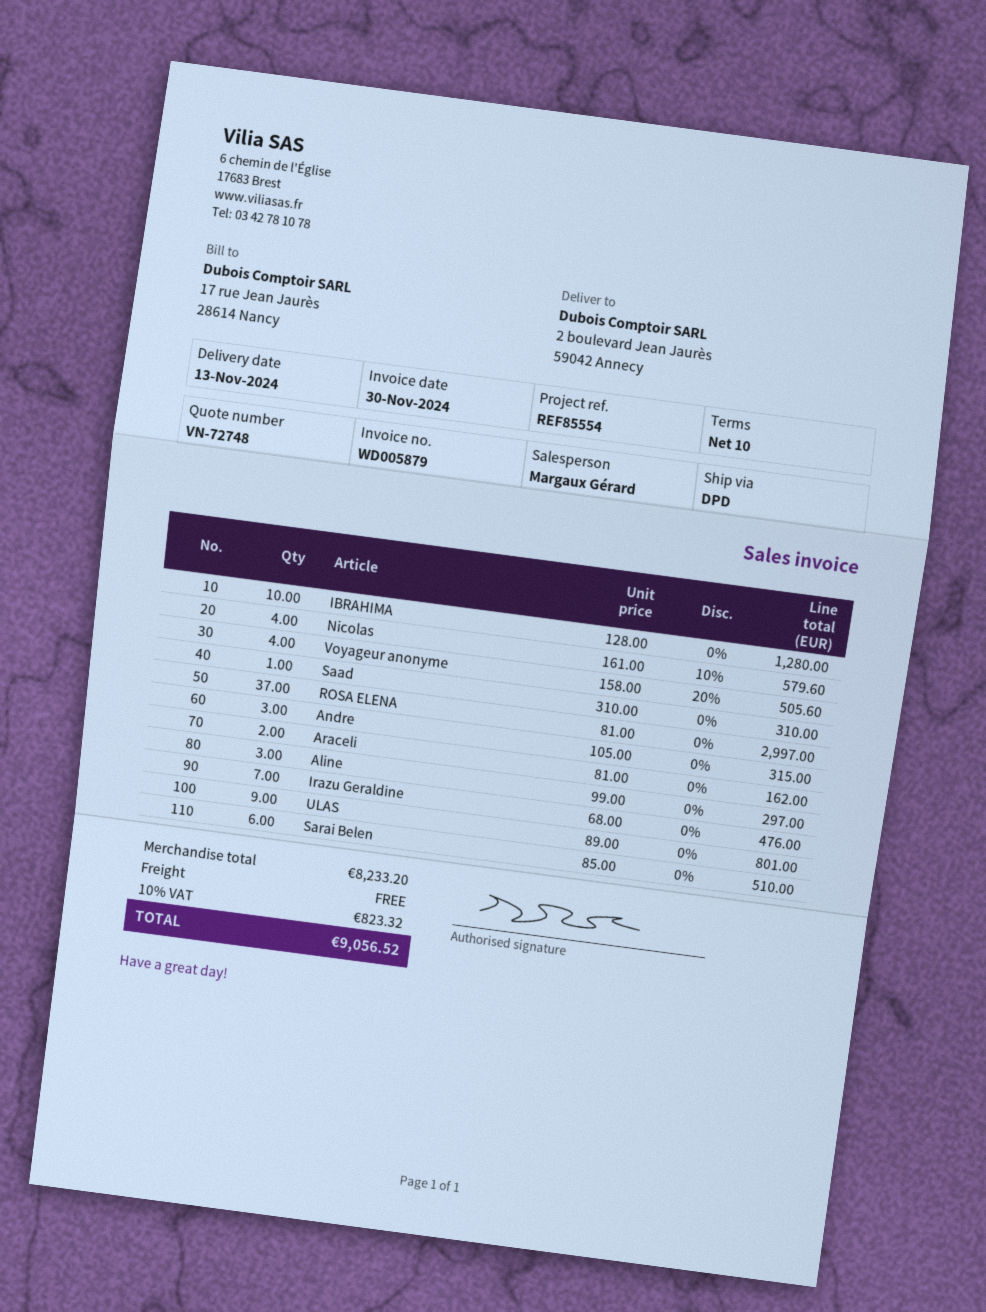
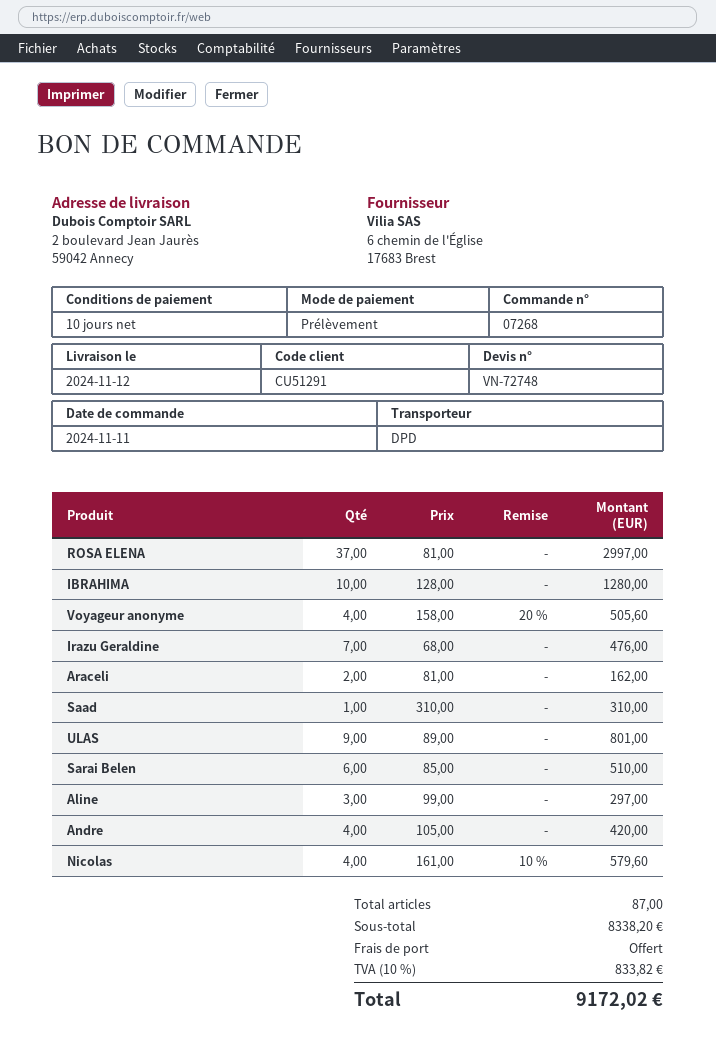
delivery date: 2024-11-13 -> 2024-11-12
Andre: 3 x 105.00 = 315.00 -> 4 x 105.00 = 420.00
subtotal: 8233.20 -> 8338.20
tax: 10% = 823.32 -> 10% = 833.82
total: 9056.52 -> 9172.02

